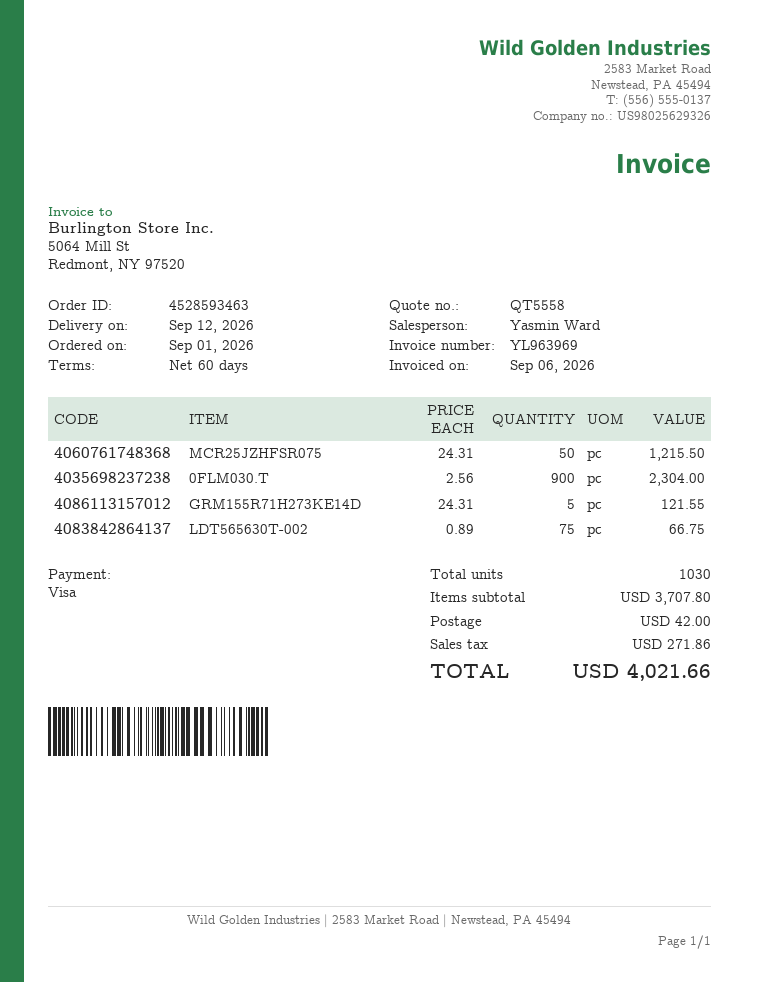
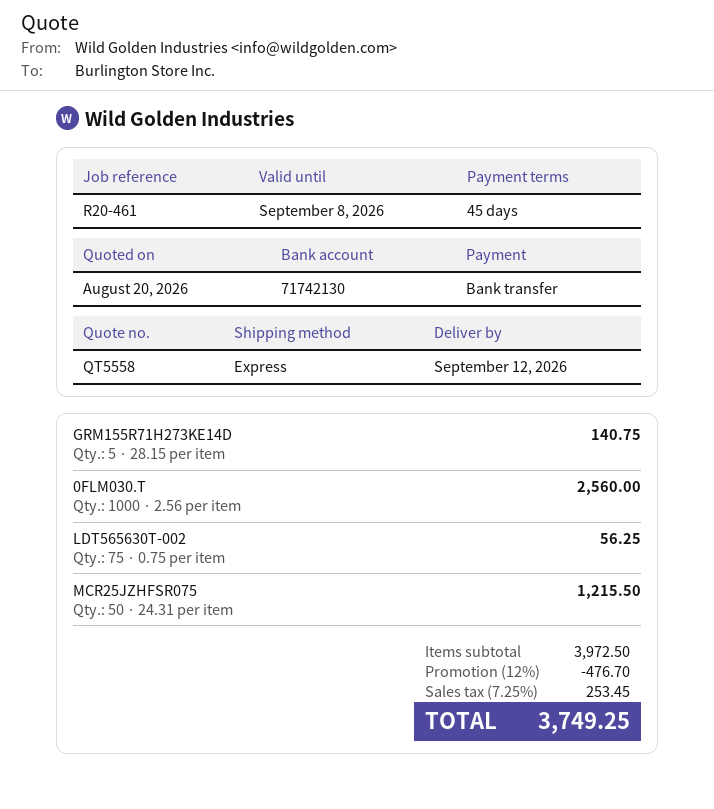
payment terms: 60 days -> 45 days
payment method: Visa -> bank transfer
0FLM030.T: 900 x 2.56 = 2304.00 -> 1000 x 2.56 = 2560.00
GRM155R71H273KE14D: 5 x 24.31 = 121.55 -> 5 x 28.15 = 140.75
LDT565630T-002: 75 x 0.89 = 66.75 -> 75 x 0.75 = 56.25
subtotal: 3707.80 -> 3972.50
discount: none -> 12% = 476.70
shipping: 42.00 -> none
tax: 271.86 -> 253.45
total: 4021.66 -> 3749.25

